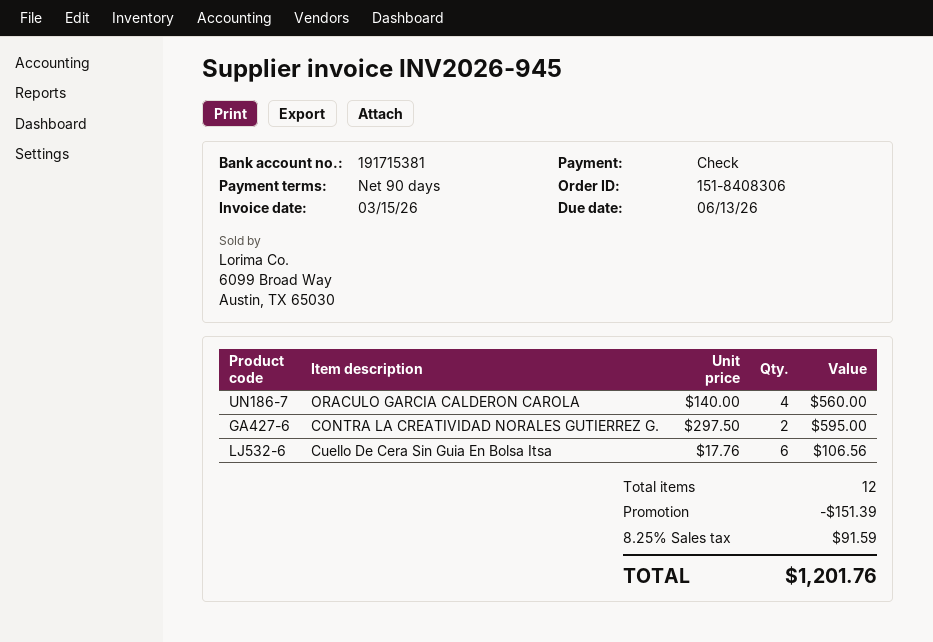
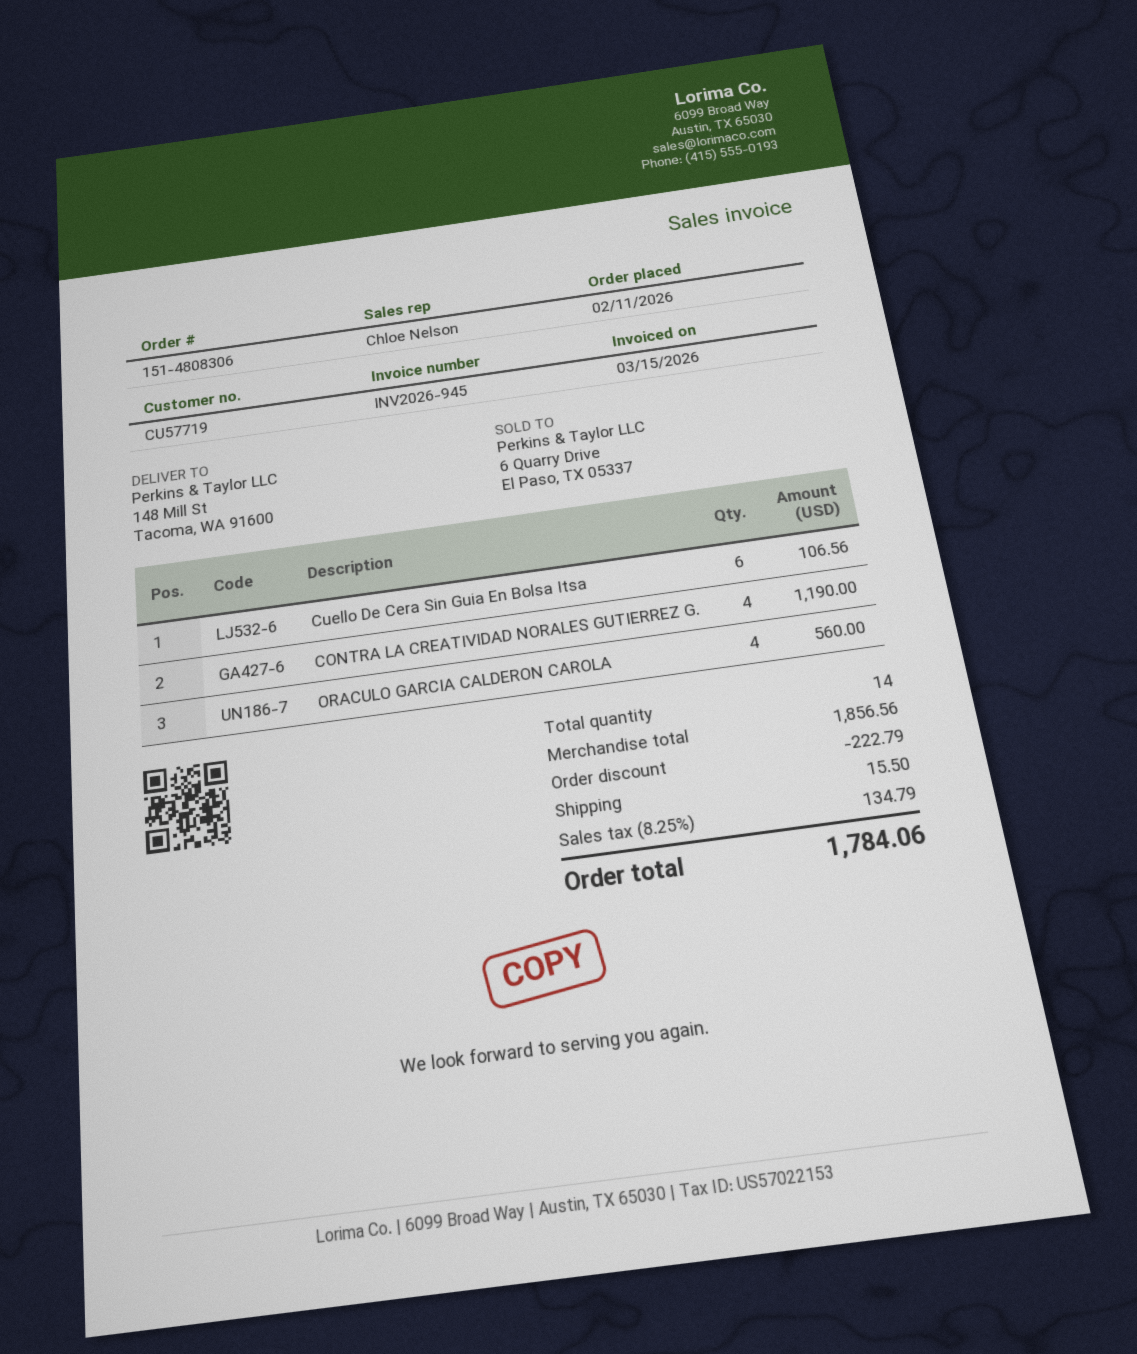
order number: 151-8408306 -> 151-4808306
CONTRA LA CREATIVIDAD NORALES GUTIERREZ G.: 2 for 595.00 -> 4 for 1190.00
total quantity: 12 -> 14
discount: 151.39 -> 222.79
shipping: none -> 15.50
tax: 8.25% = 91.59 -> 8.25% = 134.79
total: 1201.76 -> 1784.06

